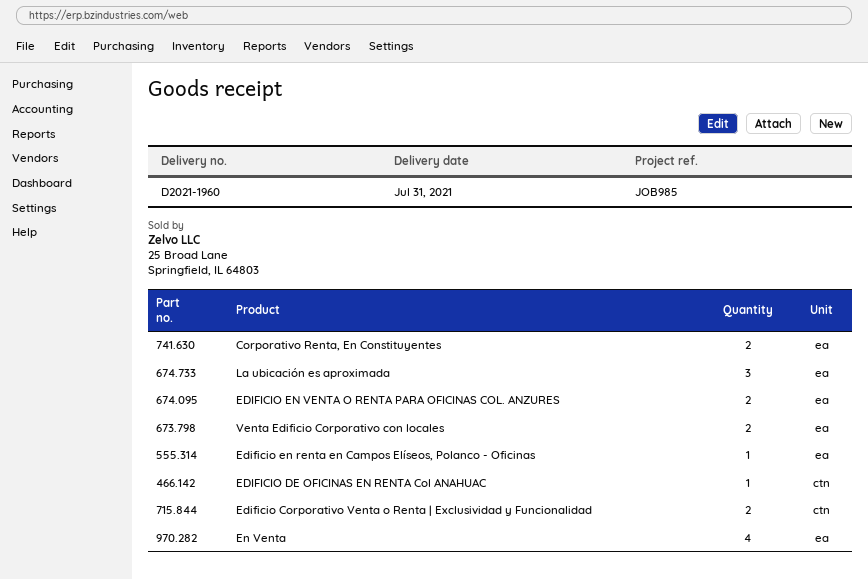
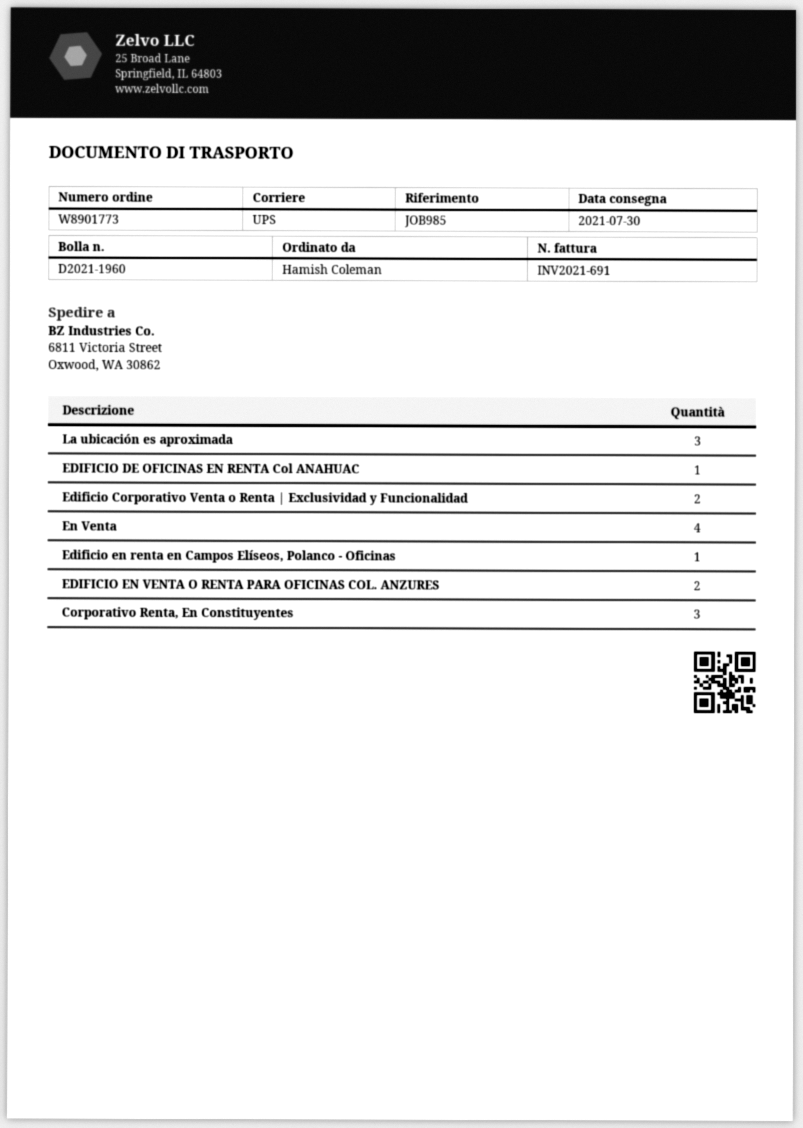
delivery date: 2021-07-31 -> 2021-07-30
Corporativo Renta, En Constituyentes: 2 -> 3
Venta Edificio Corporativo con locales: 2 -> none

